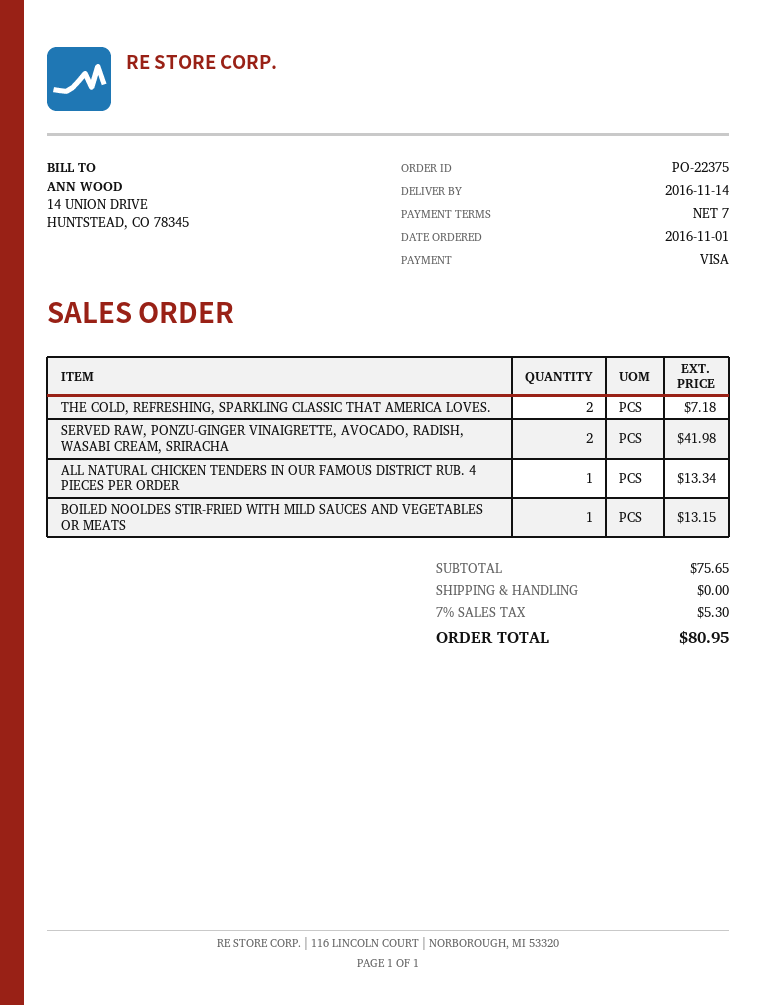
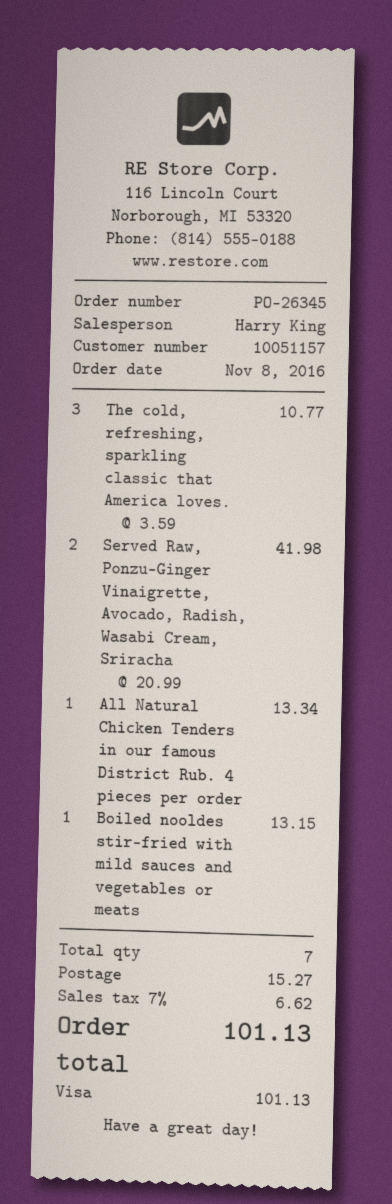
order number: PO-22375 -> PO-26345
order date: 2016-11-01 -> 2016-11-08
THE COLD, REFRESHING, SPARKLING CLASSIC THAT AMERICA LOVES.: 2 for 7.18 -> 3 for 10.77
shipping: 0.00 -> 15.27
tax: 7% = 5.30 -> 7% = 6.62
total: 80.95 -> 101.13

